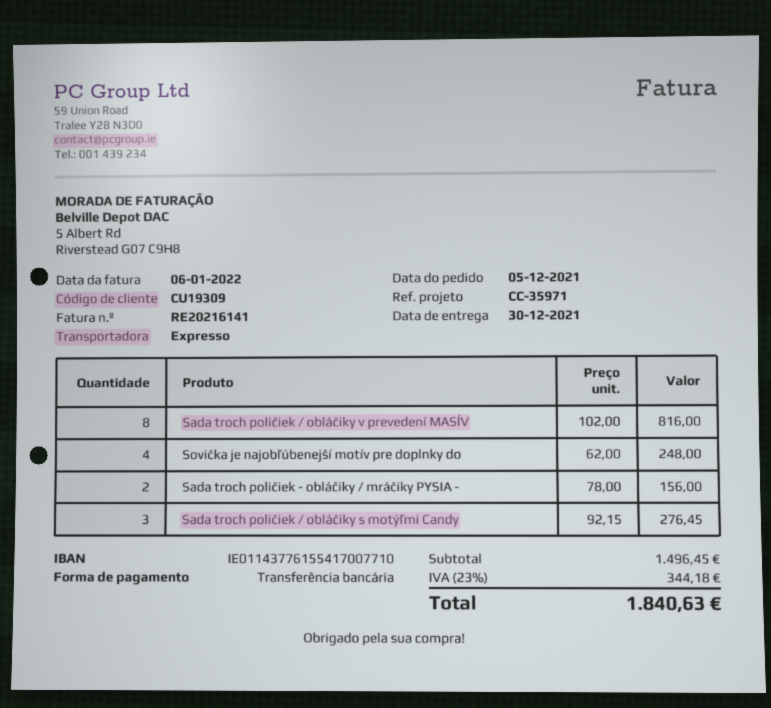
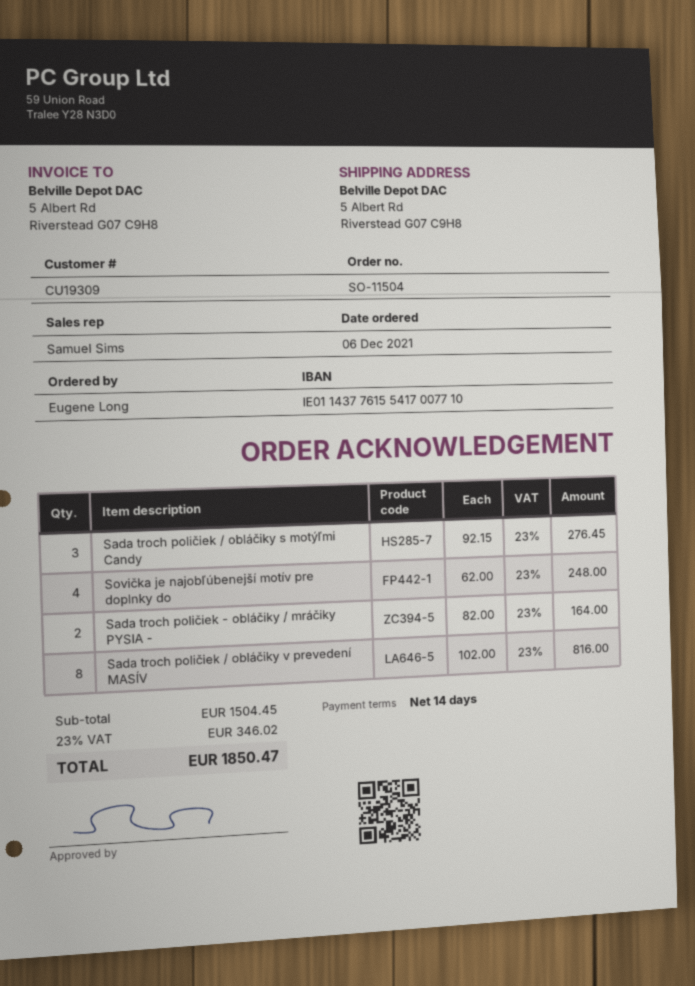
order date: 2021-12-05 -> 2021-12-06
Sada troch poličiek - obláčiky / mráčiky PYSIA -: 2 x 78.00 = 156.00 -> 2 x 82.00 = 164.00
subtotal: 1496.45 -> 1504.45
tax: 23% = 344.18 -> 23% = 346.02
total: 1840.63 -> 1850.47

